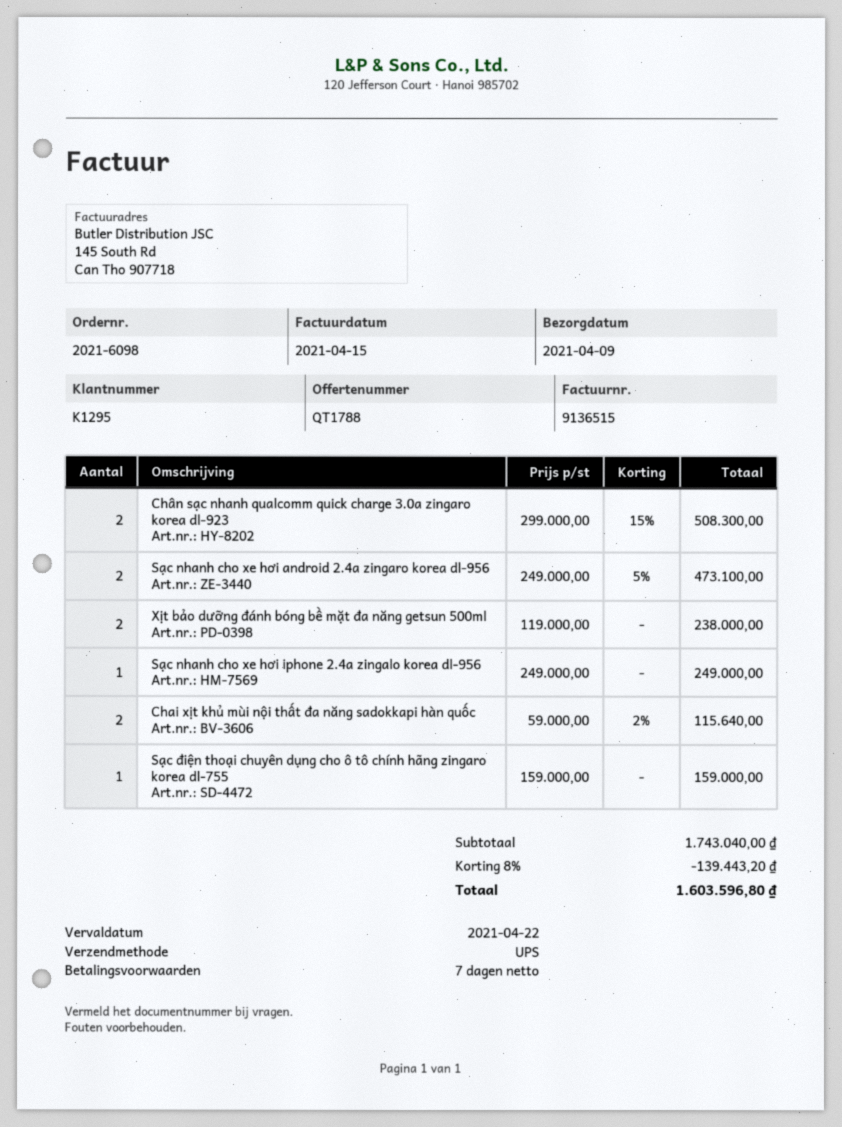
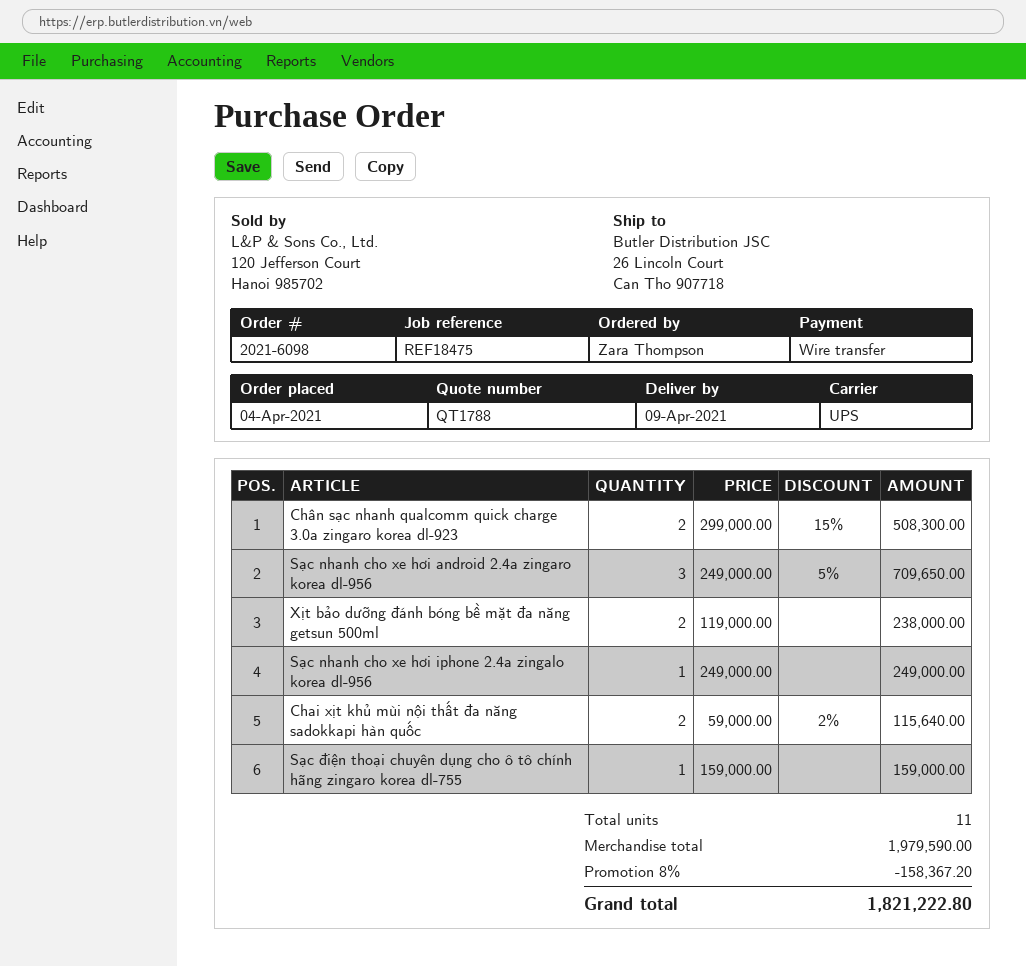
Sạc nhanh cho xe hơi android 2.4a zingaro korea dl-956: 2 x 249000.00 - 5% = 473100.00 -> 3 x 249000.00 - 5% = 709650.00
subtotal: 1743040.00 -> 1979590.00
discount: 8% = 139443.20 -> 8% = 158367.20
total: 1603596.80 -> 1821222.80

